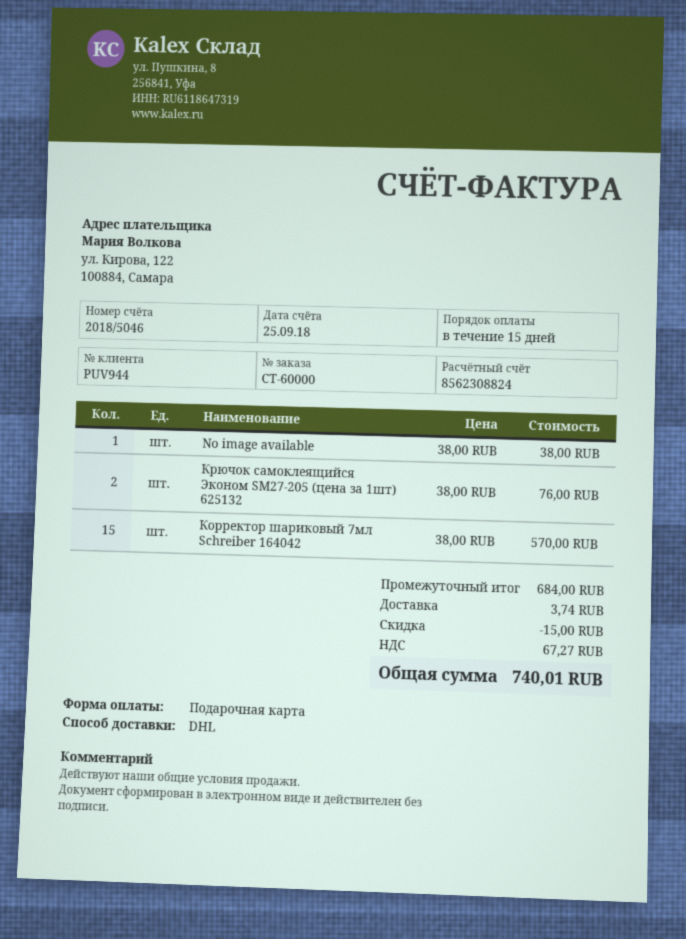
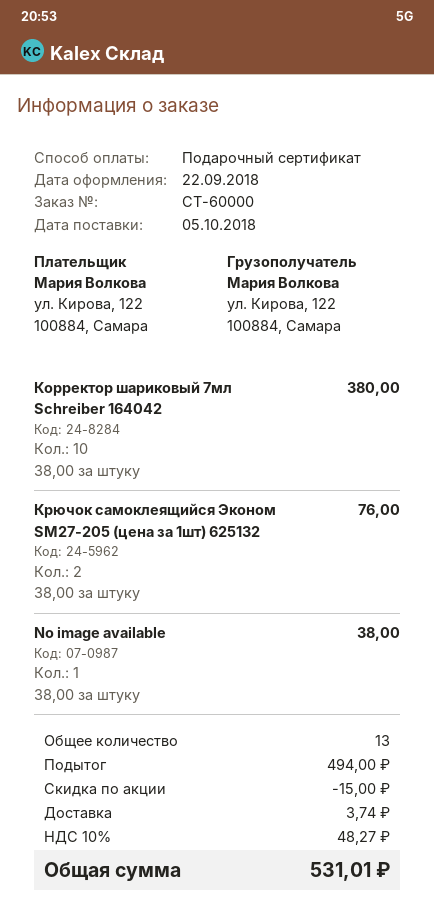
Корректор шариковый 7мл Schreiber 164042: 15 x 38.00 = 570.00 -> 10 x 38.00 = 380.00
subtotal: 684.00 -> 494.00
tax: 67.27 -> 48.27
total: 740.01 -> 531.01

